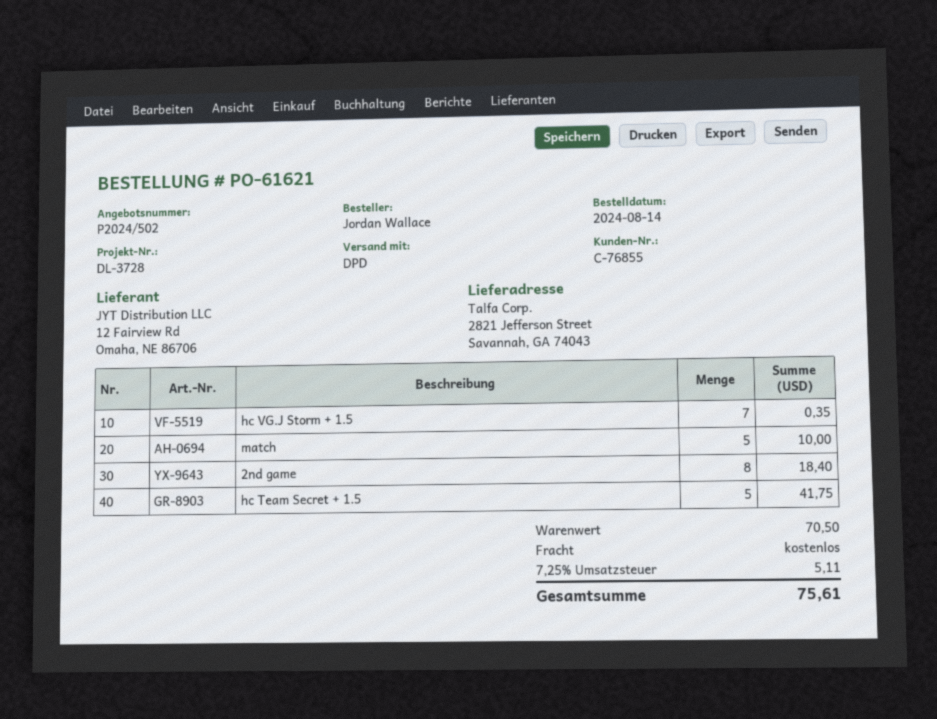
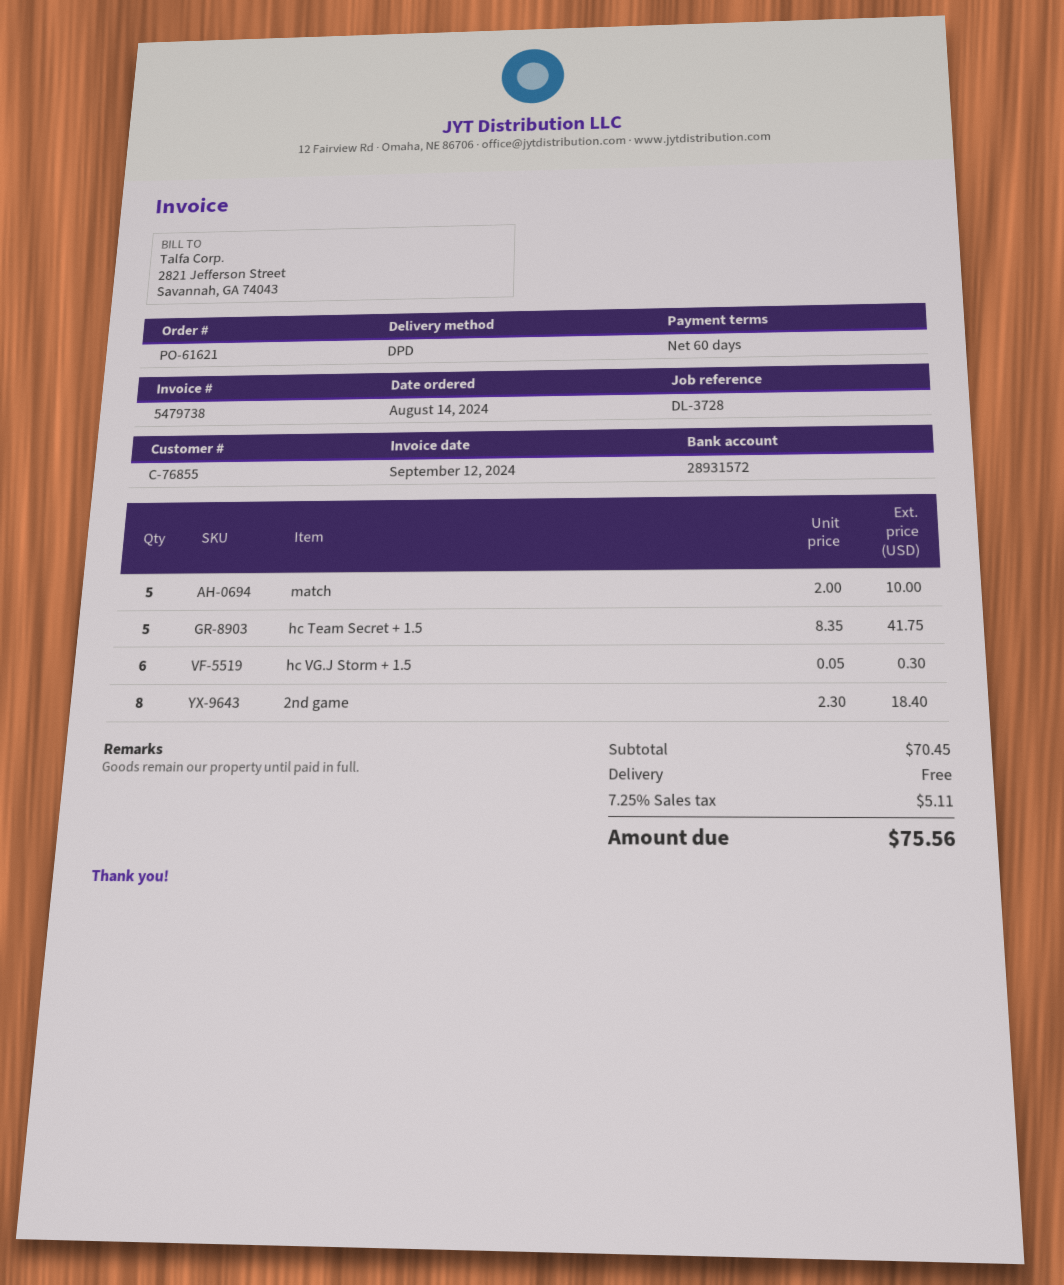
hc VG.J Storm + 1.5: 7 for 0.35 -> 6 for 0.30
subtotal: 70.50 -> 70.45
total: 75.61 -> 75.56

